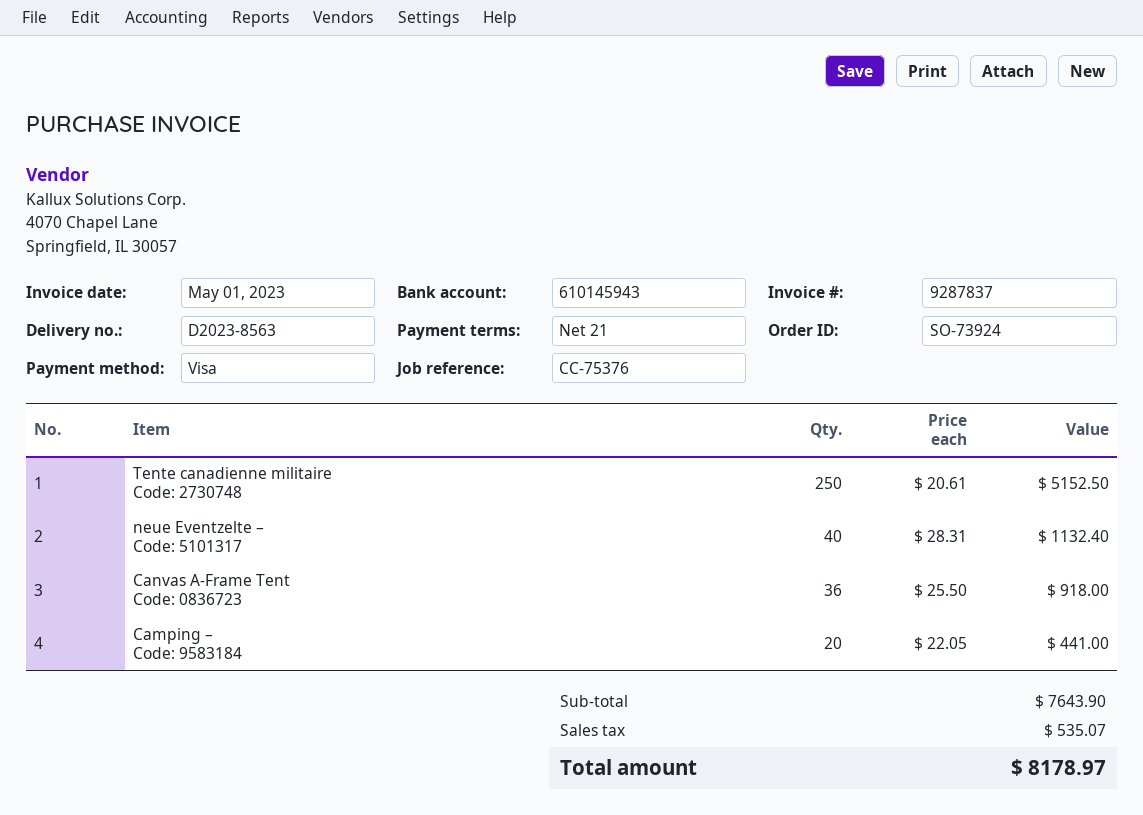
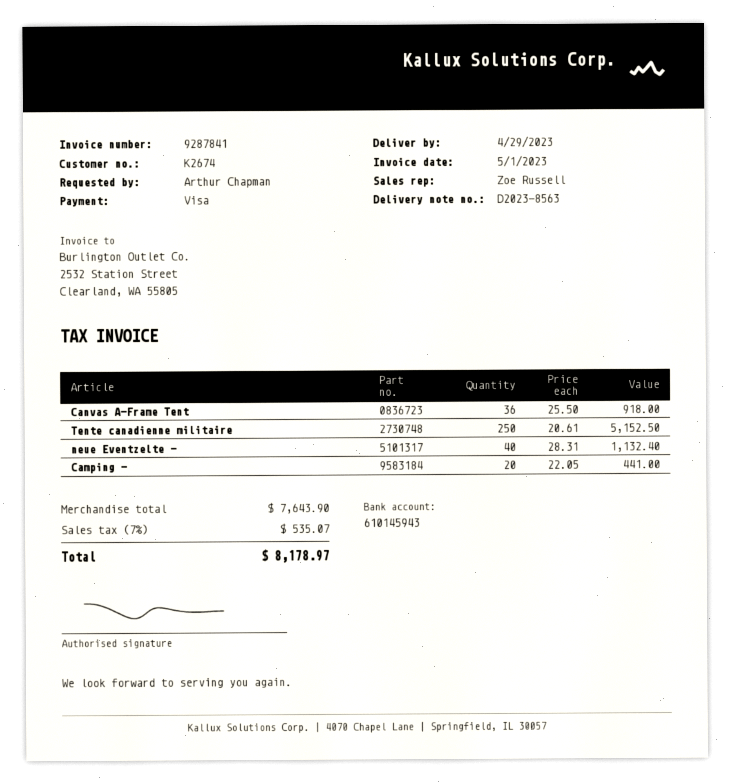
invoice number: 9287837 -> 9287841

